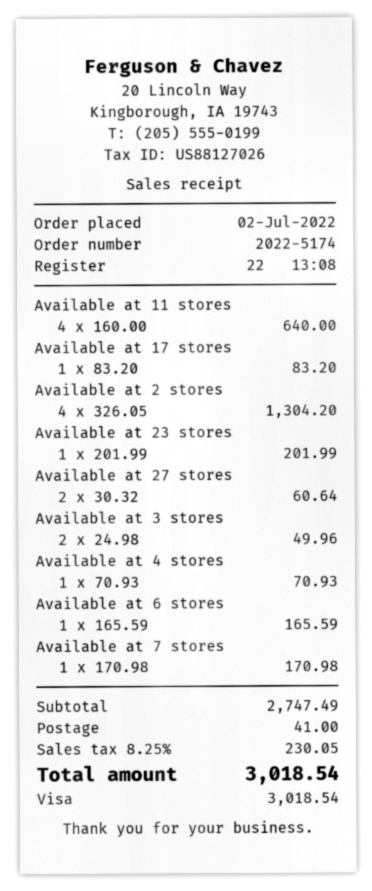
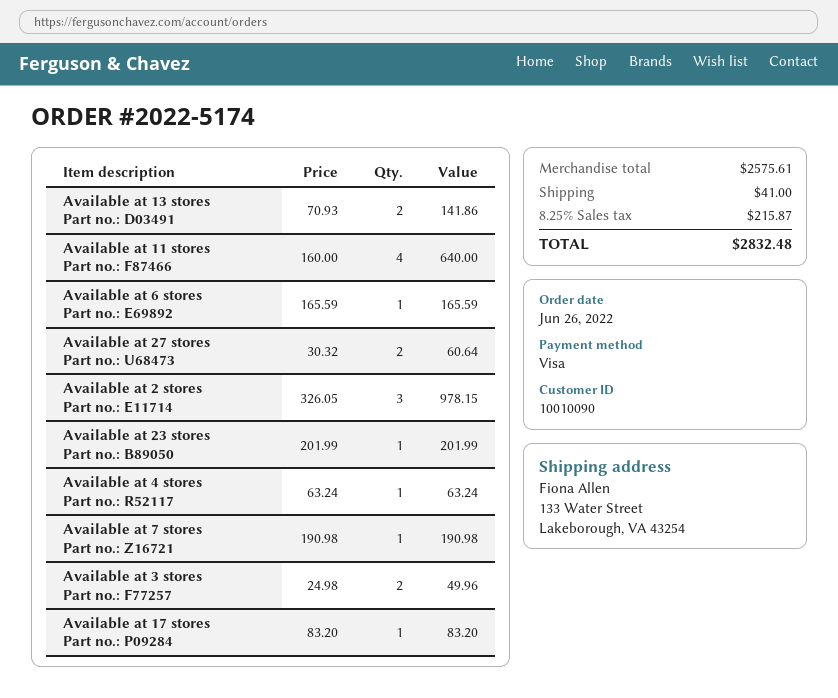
order date: 2022-07-02 -> 2022-06-26
Available at 2 stores: 4 x 326.05 = 1304.20 -> 3 x 326.05 = 978.15
Available at 4 stores: 1 x 70.93 = 70.93 -> 1 x 63.24 = 63.24
Available at 7 stores: 1 x 170.98 = 170.98 -> 1 x 190.98 = 190.98
Available at 13 stores: none -> 2 x 70.93 = 141.86
subtotal: 2747.49 -> 2575.61
tax: 8.25% = 230.05 -> 8.25% = 215.87
total: 3018.54 -> 2832.48

